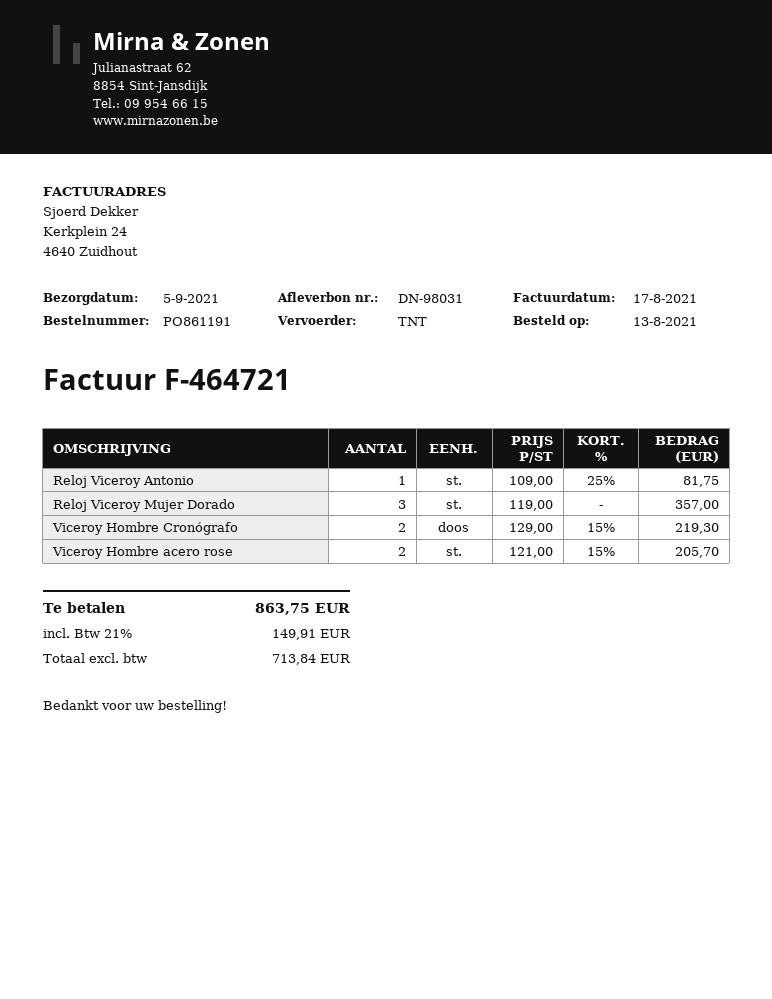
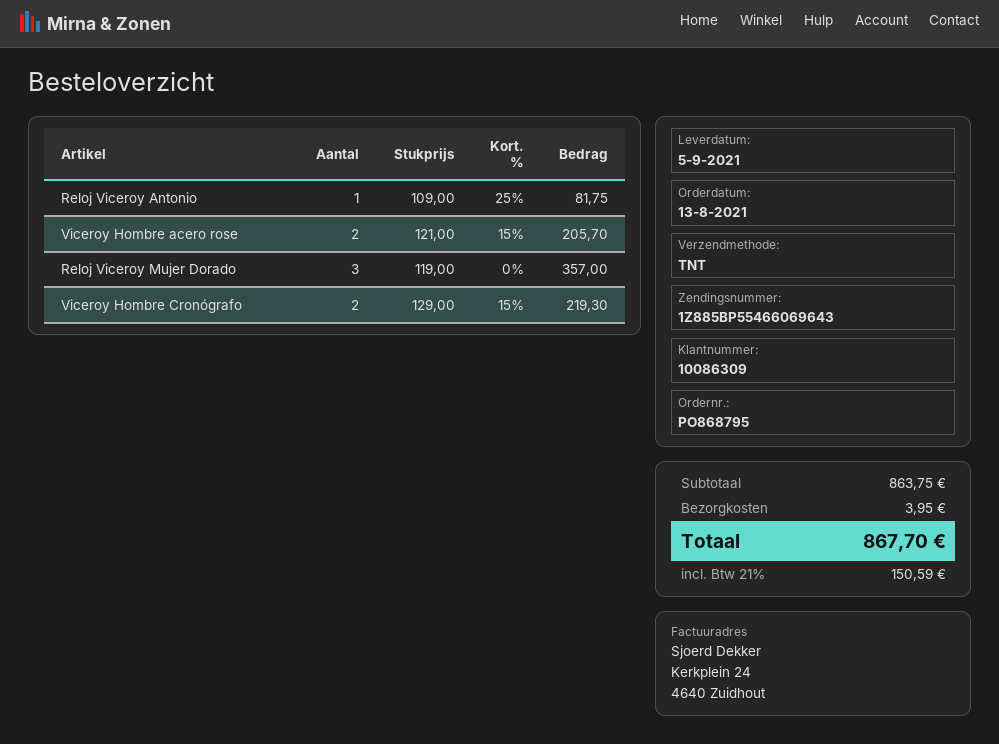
order number: PO861191 -> PO868795
shipping: none -> 3.95
tax: 21% = 149.91 -> 21% = 150.59
total: 863.75 -> 867.70

